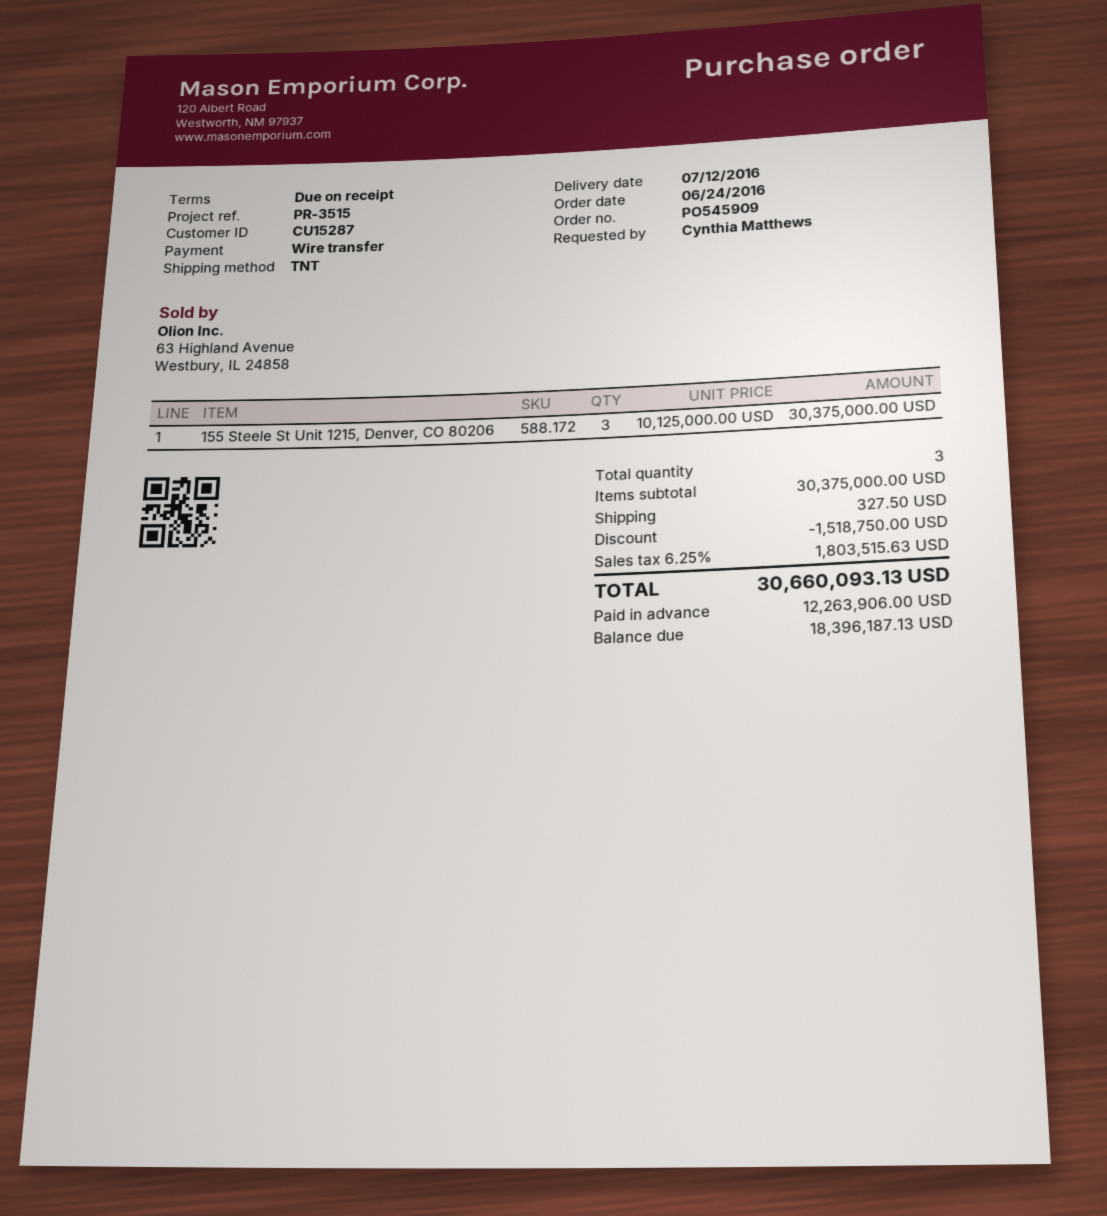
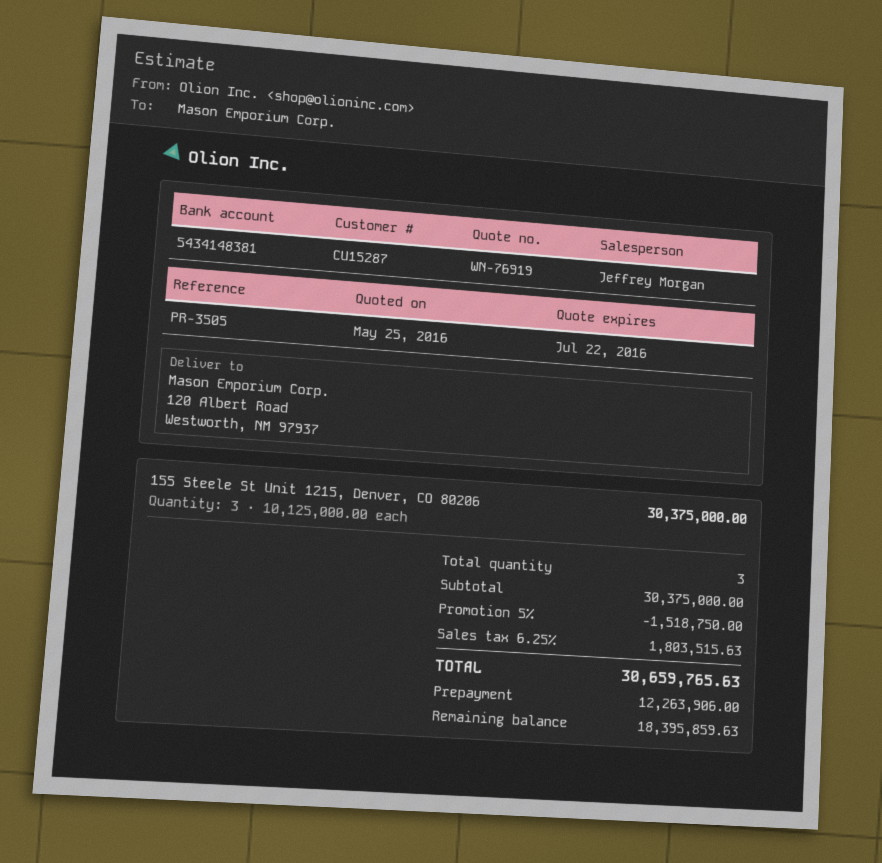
reference: PR-3515 -> PR-3505
shipping: 327.50 -> none
total: 30660093.13 -> 30659765.63
balance: 18396187.13 -> 18395859.63

